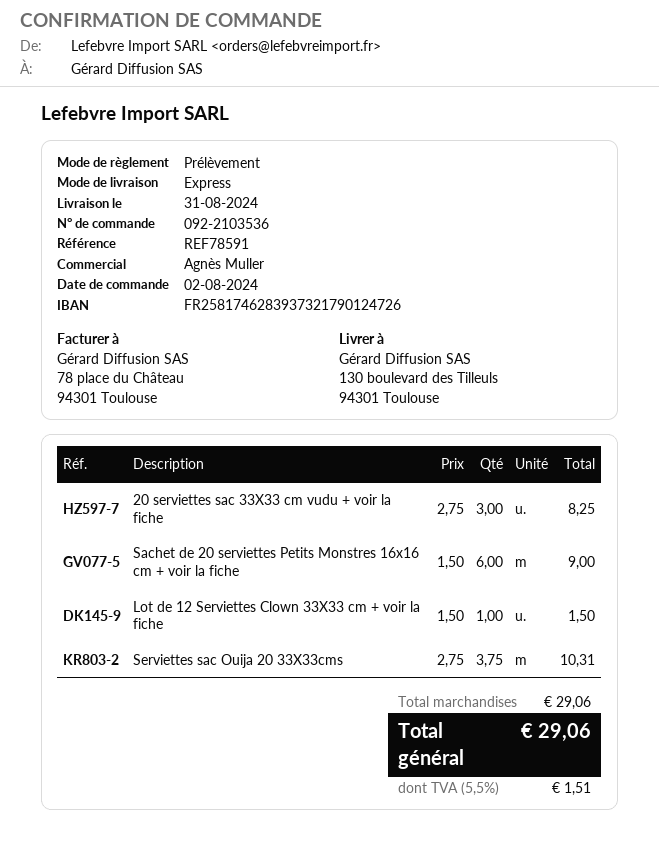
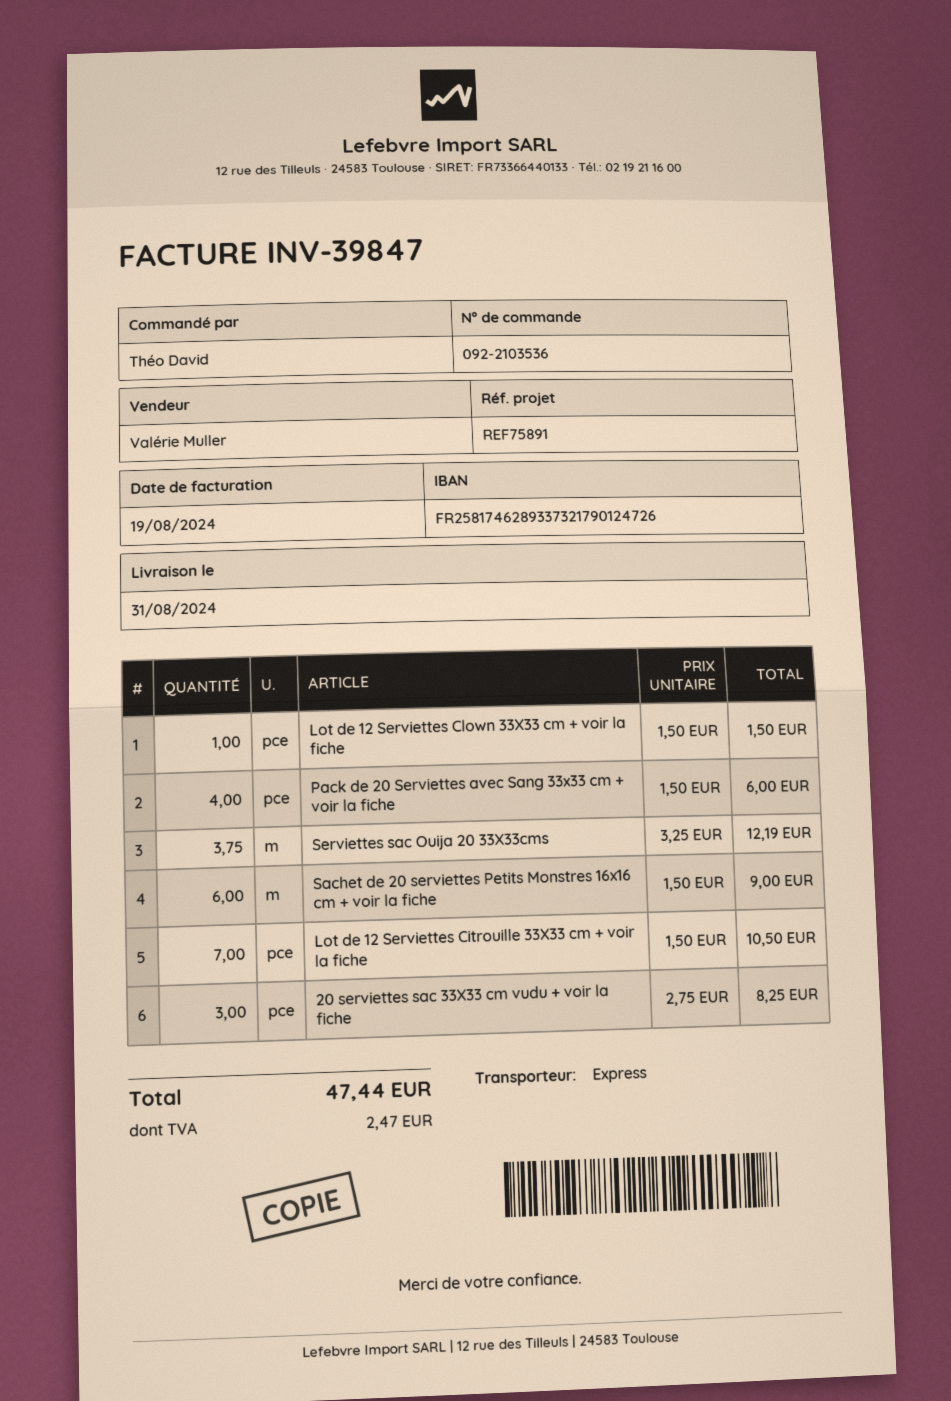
reference: REF78591 -> REF75891
sales rep: Agnès Muller -> Valérie Muller
bank account: FR2581746283937321790124726 -> FR2581746289337321790124726
Serviettes sac Ouija 20 33X33cms: 3.75 x 2.75 = 10.31 -> 3.75 x 3.25 = 12.19
Pack de 20 Serviettes avec Sang 33x33 cm + voir la fiche: none -> 4 x 1.50 = 6.00
Lot de 12 Serviettes Citrouille 33X33 cm + voir la fiche: none -> 7 x 1.50 = 10.50
tax: 1.51 -> 2.47
total: 29.06 -> 47.44

